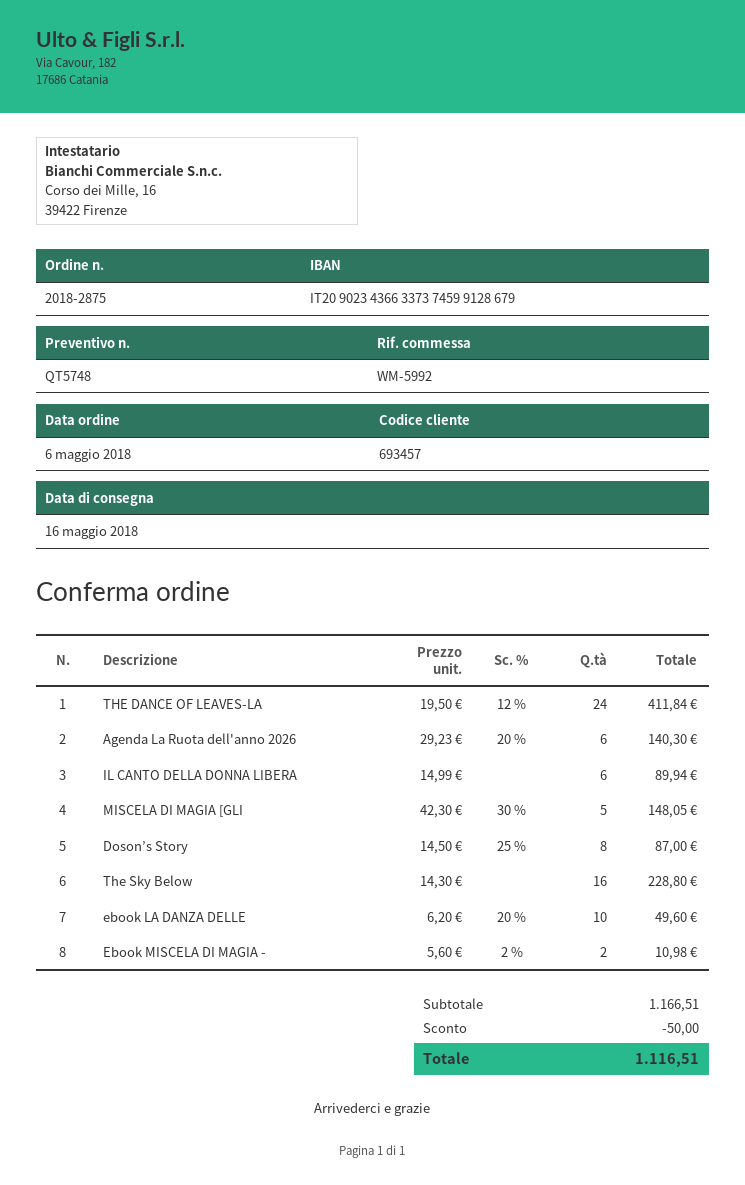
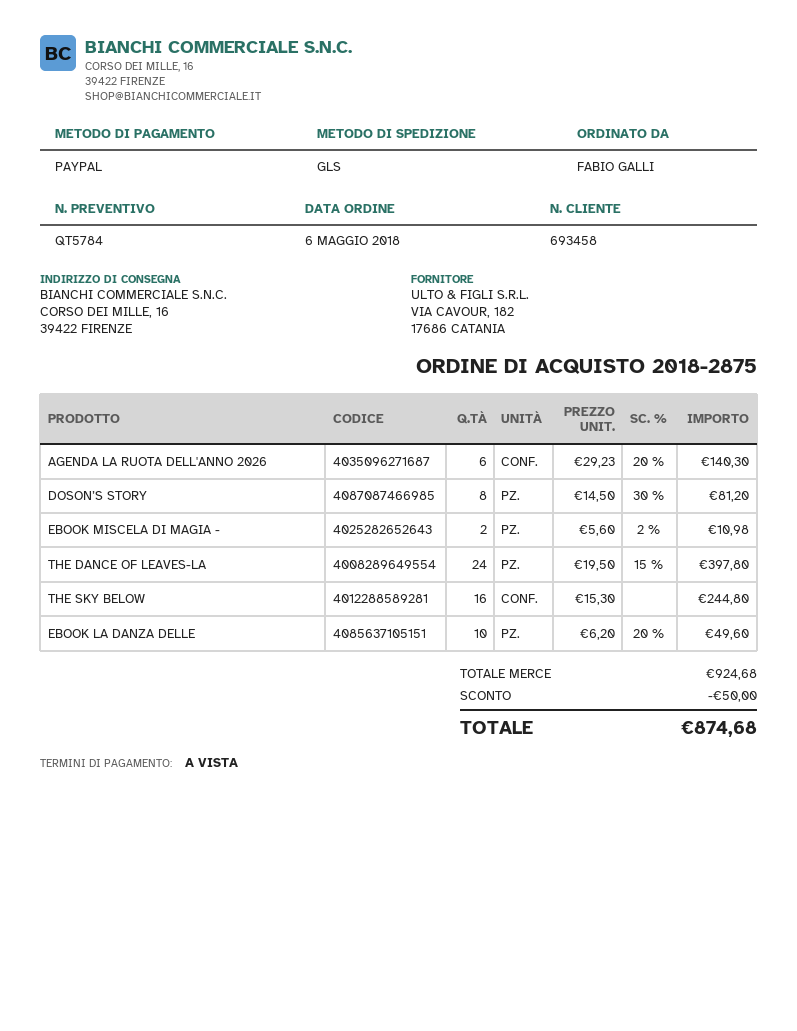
quote number: QT5748 -> QT5784
customer number: 693457 -> 693458
THE DANCE OF LEAVES-LA: 24 x 19.50 - 12% = 411.84 -> 24 x 19.50 - 15% = 397.80
IL CANTO DELLA DONNA LIBERA: 6 x 14.99 = 89.94 -> none
MISCELA DI MAGIA [GLI: 5 x 42.30 - 30% = 148.05 -> none
Doson’s Story: 8 x 14.50 - 25% = 87.00 -> 8 x 14.50 - 30% = 81.20
The Sky Below: 16 x 14.30 = 228.80 -> 16 x 15.30 = 244.80
subtotal: 1166.51 -> 924.68
total: 1116.51 -> 874.68

